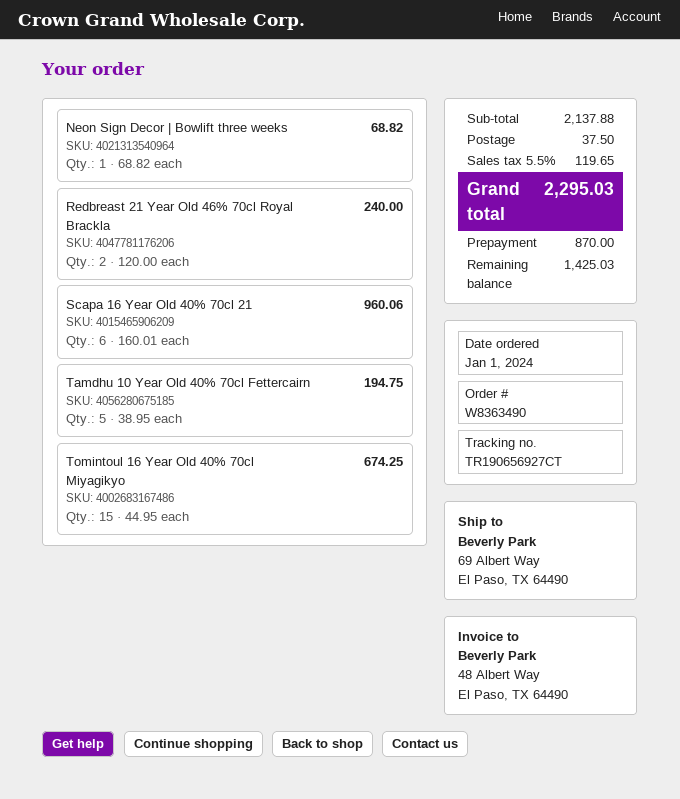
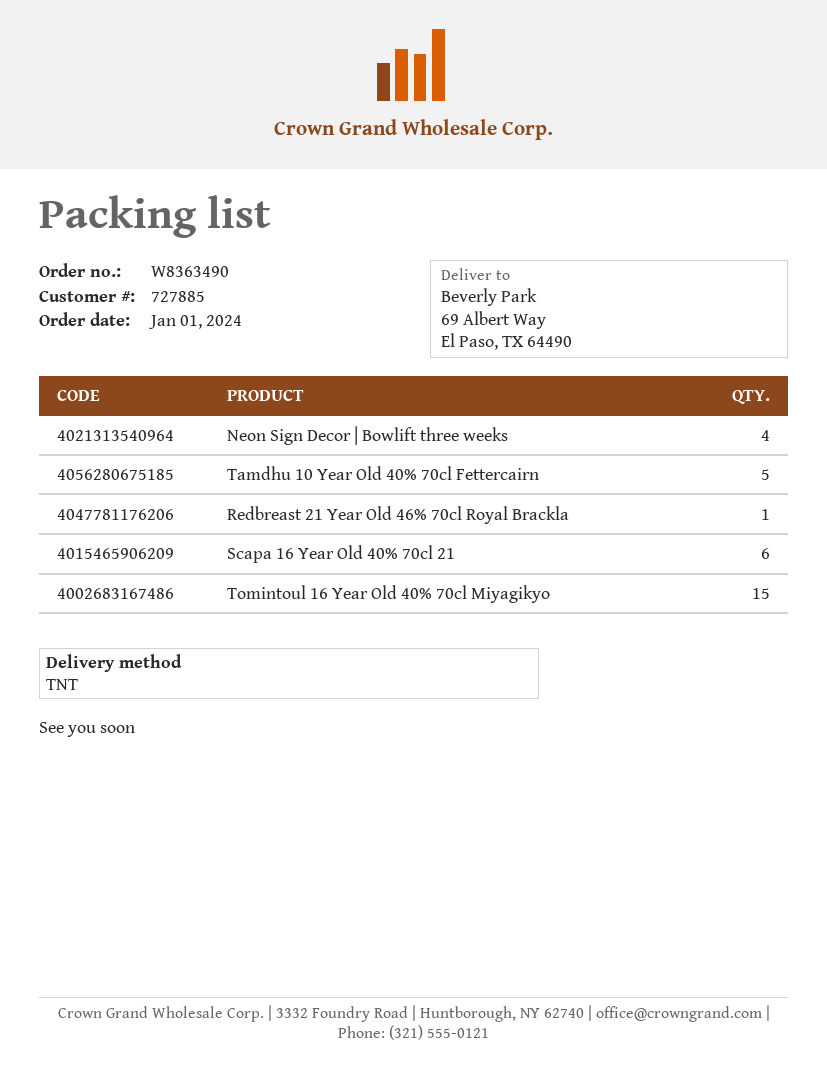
Neon Sign Decor | Bowlift three weeks: 1 -> 4
Redbreast 21 Year Old 46% 70cl Royal Brackla: 2 -> 1

